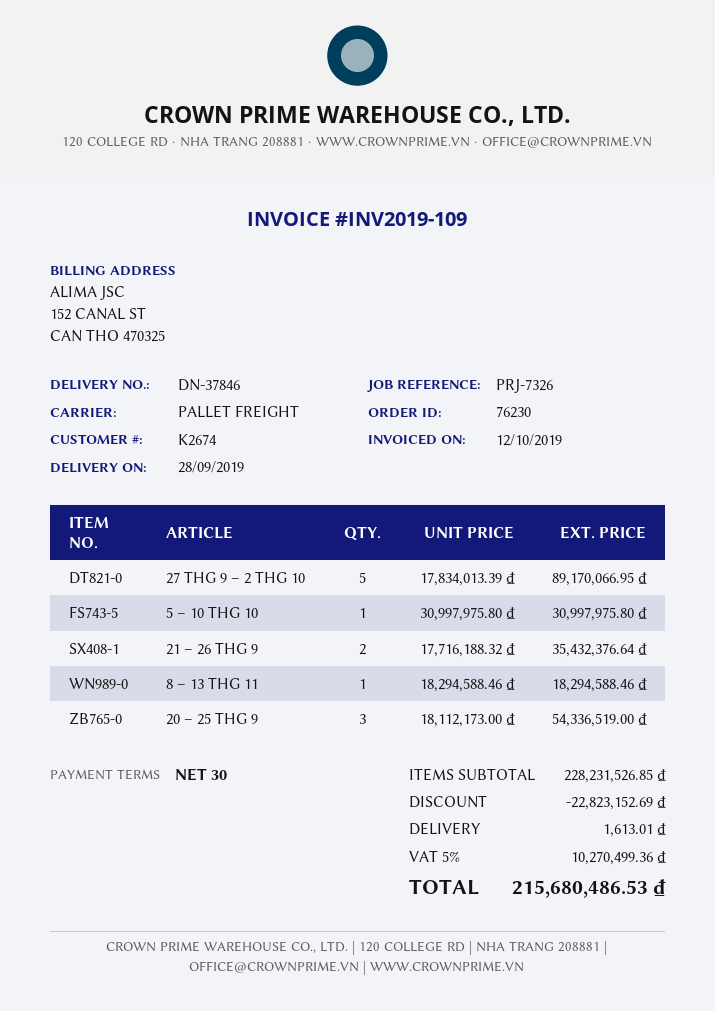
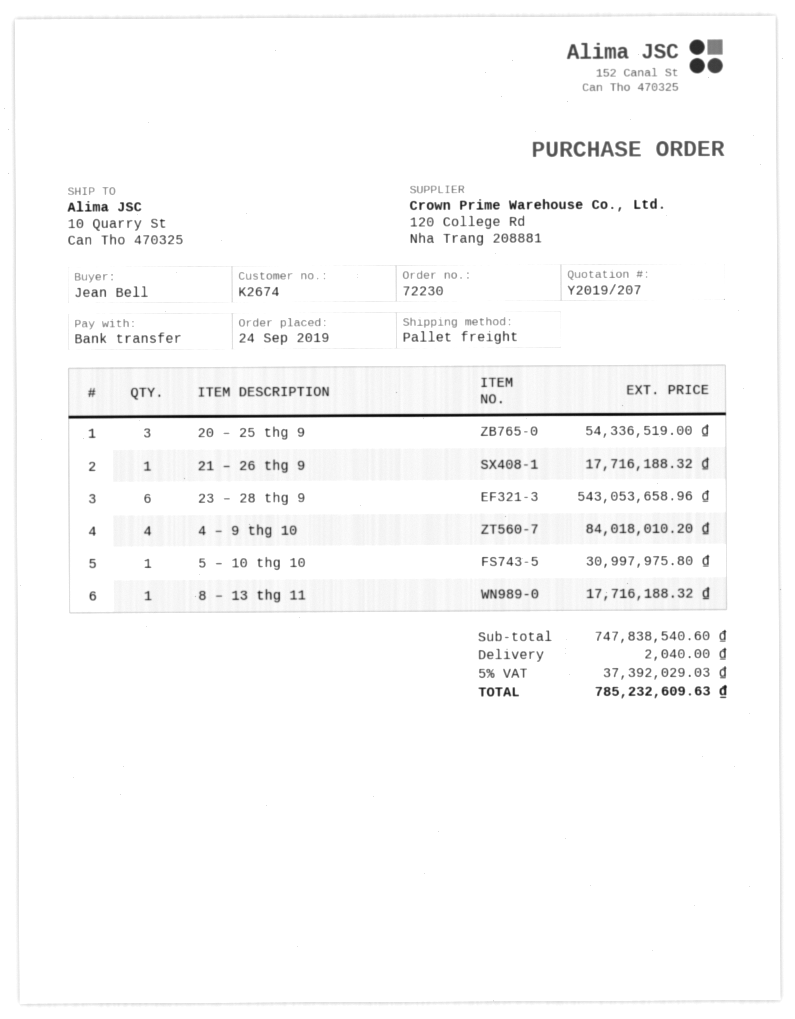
order number: 76230 -> 72230
27 THG 9 – 2 THG 10: 5 for 89170066.95 -> none
21 – 26 THG 9: 2 for 35432376.64 -> 1 for 17716188.32
8 – 13 THG 11: 1 for 18294588.46 -> 1 for 17716188.32
23 – 28 thg 9: none -> 6 for 543053658.96
4 – 9 thg 10: none -> 4 for 84018010.20
subtotal: 228231526.85 -> 747838540.60
discount: 22823152.69 -> none
shipping: 1613.01 -> 2040.00
tax: 5% = 10270499.36 -> 5% = 37392029.03
total: 215680486.53 -> 785232609.63

